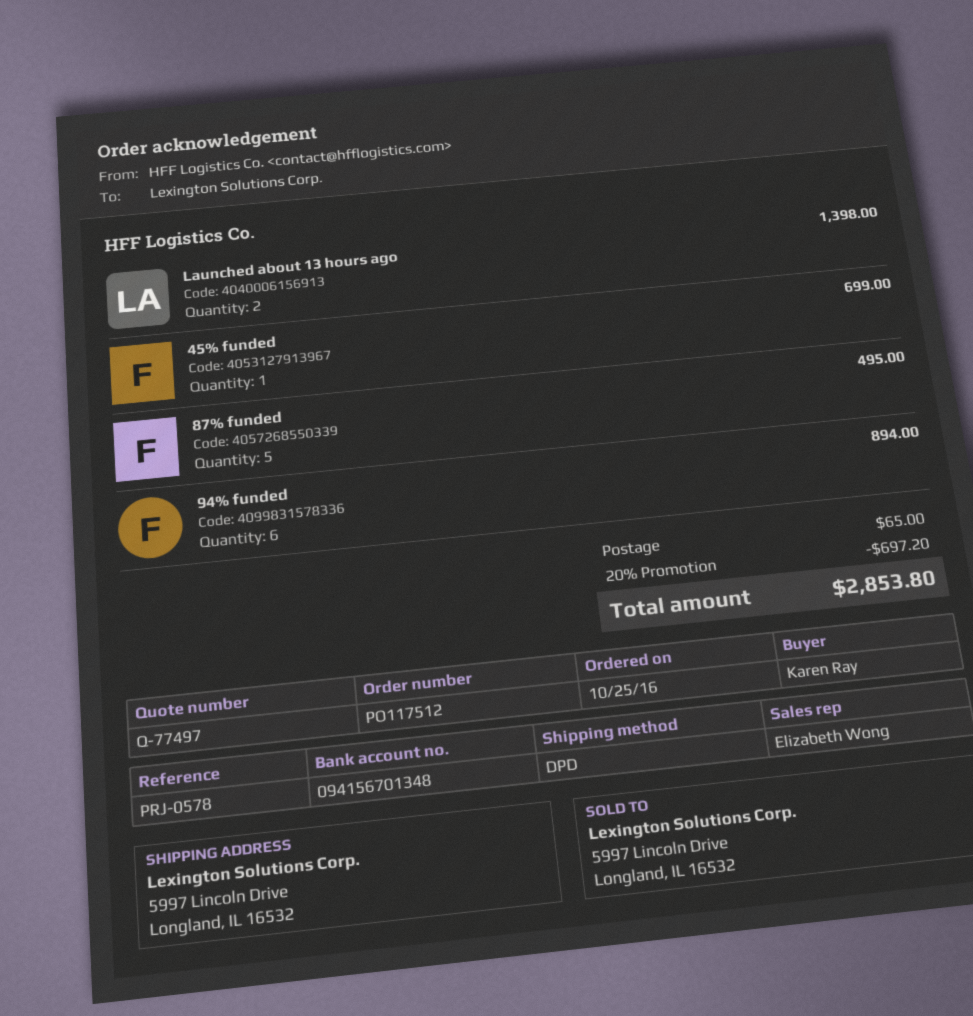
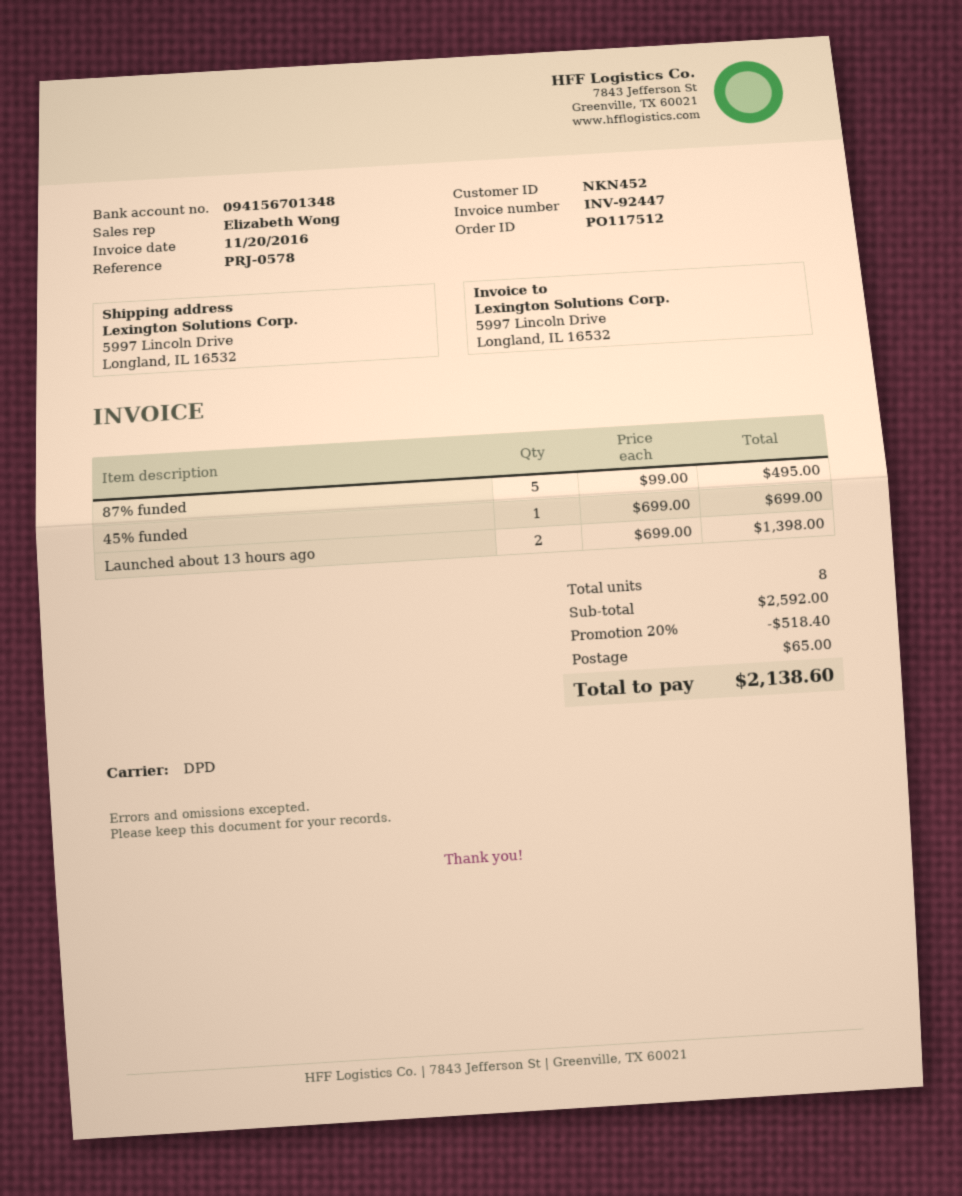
94% funded: 6 for 894.00 -> none
discount: 20% = 697.20 -> 20% = 518.40
total: 2853.80 -> 2138.60

